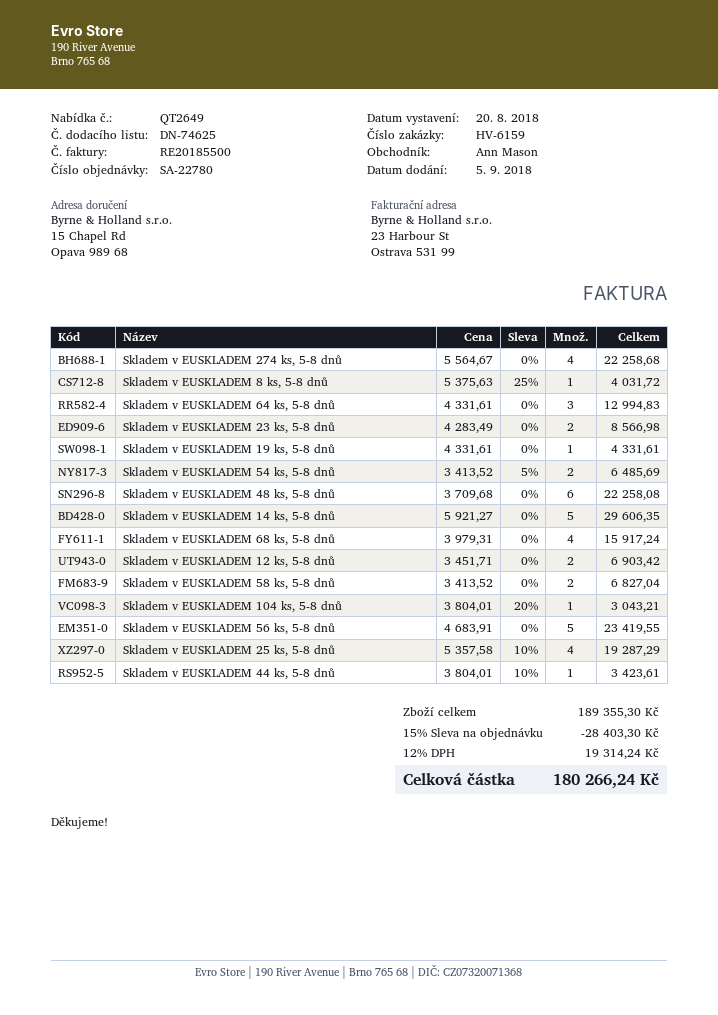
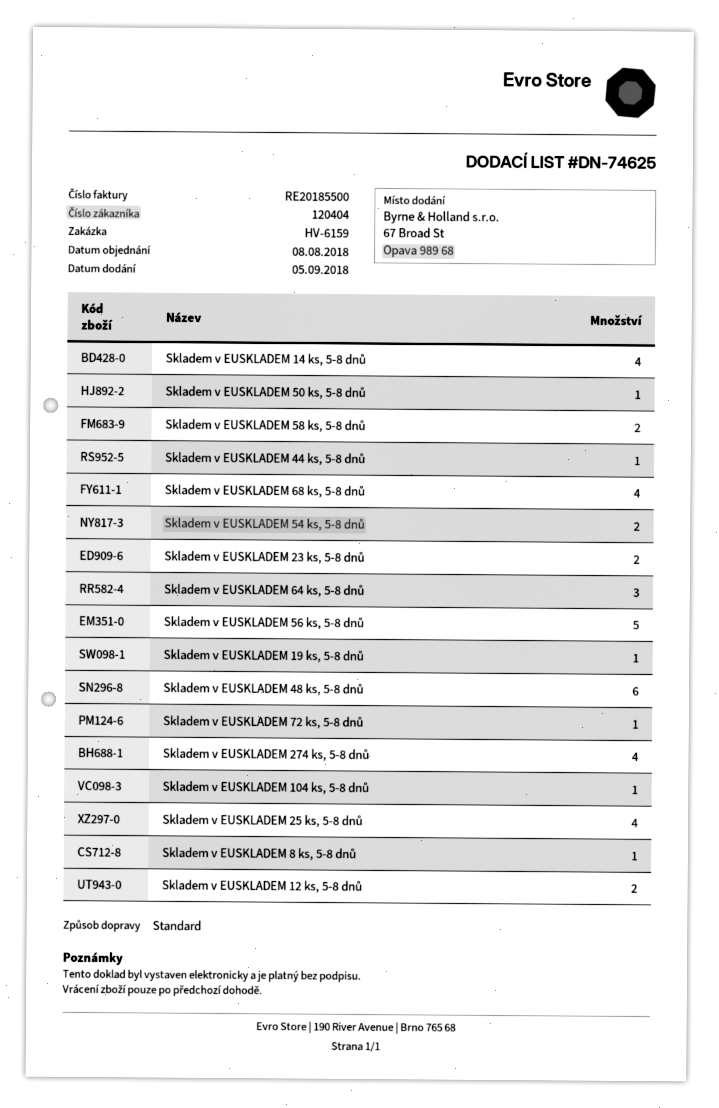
ship to: 15 Chapel Rd, Opava 989 68 -> 67 Broad St, Opava 989 68
Skladem v EUSKLADEM 14 ks, 5-8 dnů: 5 -> 4
Skladem v EUSKLADEM 50 ks, 5-8 dnů: none -> 1
Skladem v EUSKLADEM 72 ks, 5-8 dnů: none -> 1

